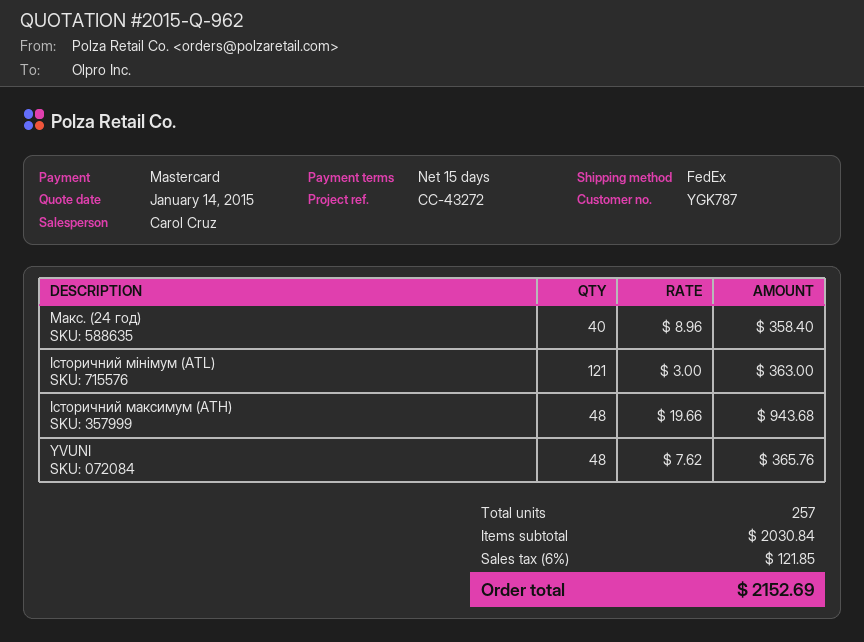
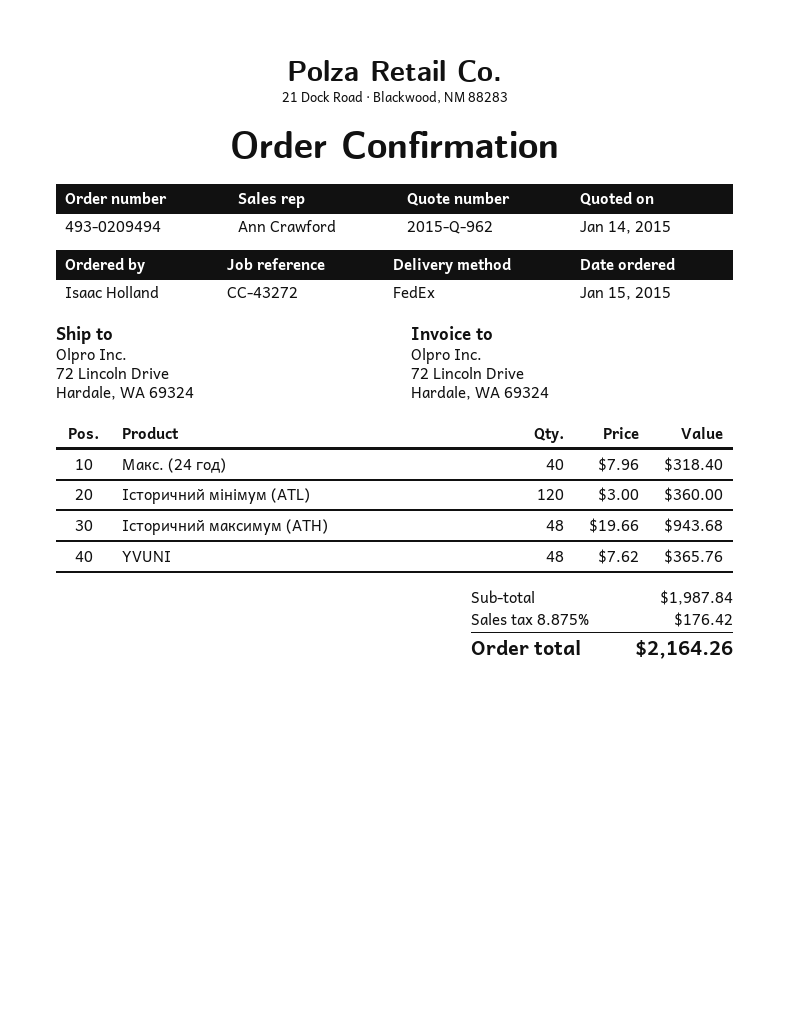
sales rep: Carol Cruz -> Ann Crawford
Макс. (24 год): 40 x 8.96 = 358.40 -> 40 x 7.96 = 318.40
Історичний мінімум (ATL): 121 x 3.00 = 363.00 -> 120 x 3.00 = 360.00
subtotal: 2030.84 -> 1987.84
tax: 6% = 121.85 -> 8.875% = 176.42
total: 2152.69 -> 2164.26

